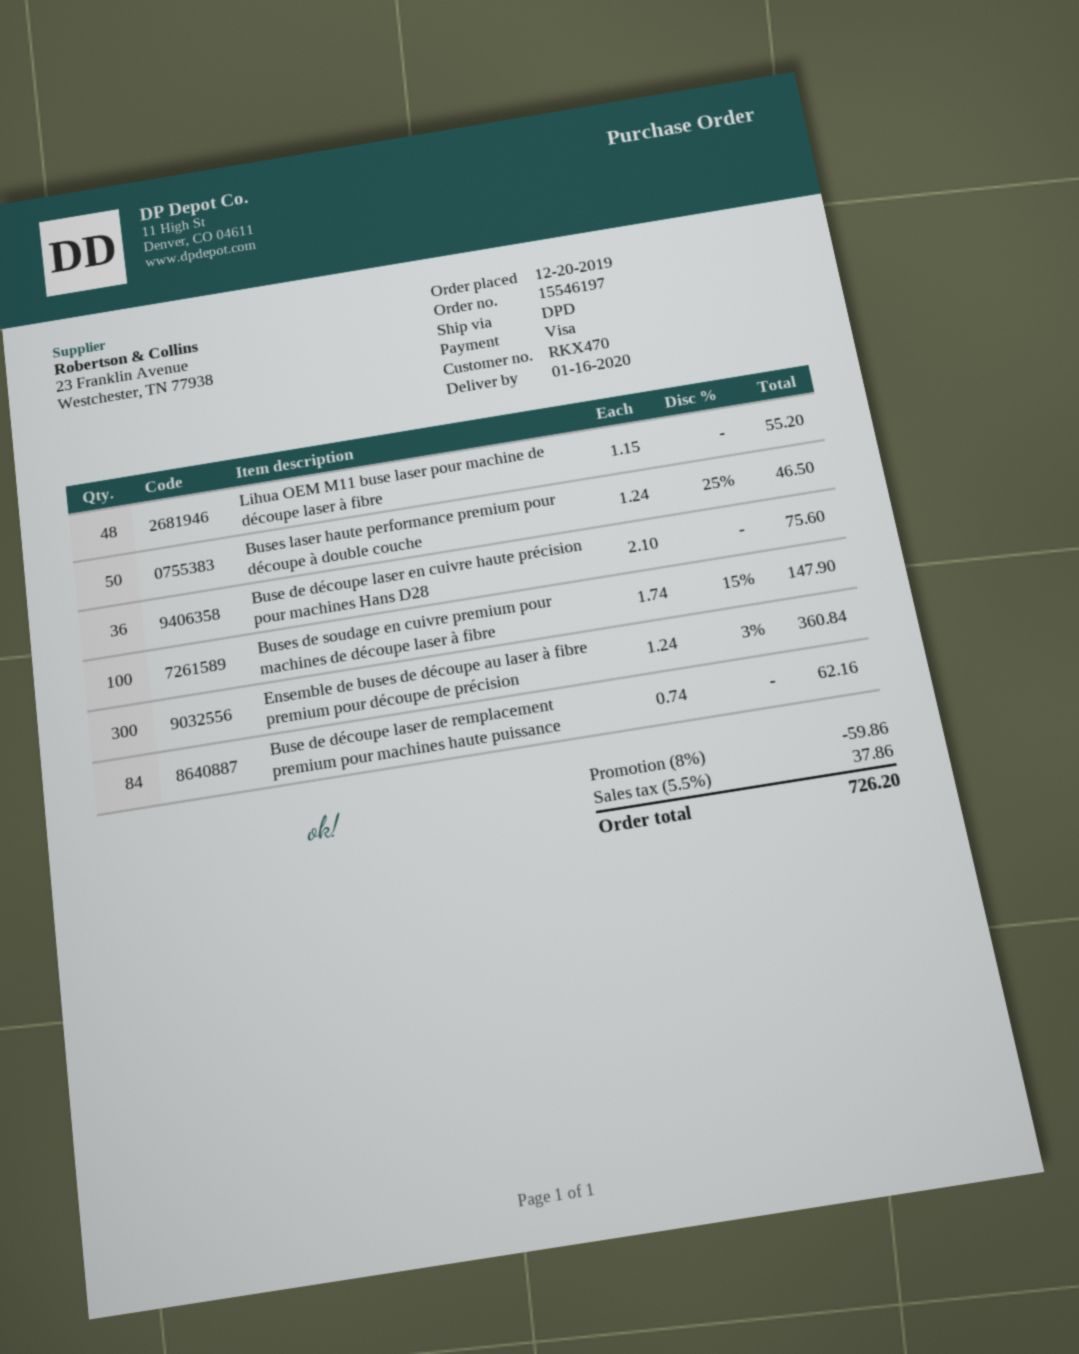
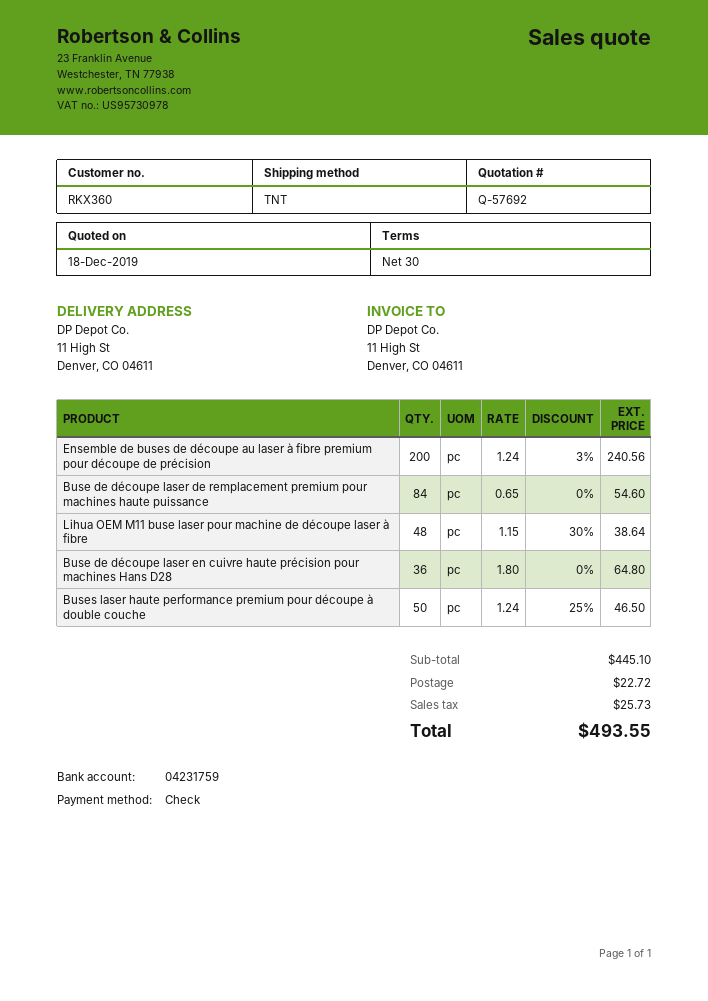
customer number: RKX470 -> RKX360
payment method: Visa -> cheque
shipping method: DPD -> TNT
Lihua OEM M11 buse laser pour machine de découpe laser à fibre: 48 x 1.15 = 55.20 -> 48 x 1.15 - 30% = 38.64
Buse de découpe laser en cuivre haute précision pour machines Hans D28: 36 x 2.10 = 75.60 -> 36 x 1.80 = 64.80
Buses de soudage en cuivre premium pour machines de découpe laser à fibre: 100 x 1.74 - 15% = 147.90 -> none
Ensemble de buses de découpe au laser à fibre premium pour découpe de précision: 300 x 1.24 - 3% = 360.84 -> 200 x 1.24 - 3% = 240.56
Buse de découpe laser de remplacement premium pour machines haute puissance: 84 x 0.74 = 62.16 -> 84 x 0.65 = 54.60
discount: 8% = 59.86 -> none
shipping: none -> 22.72
tax: 37.86 -> 25.73
total: 726.20 -> 493.55

